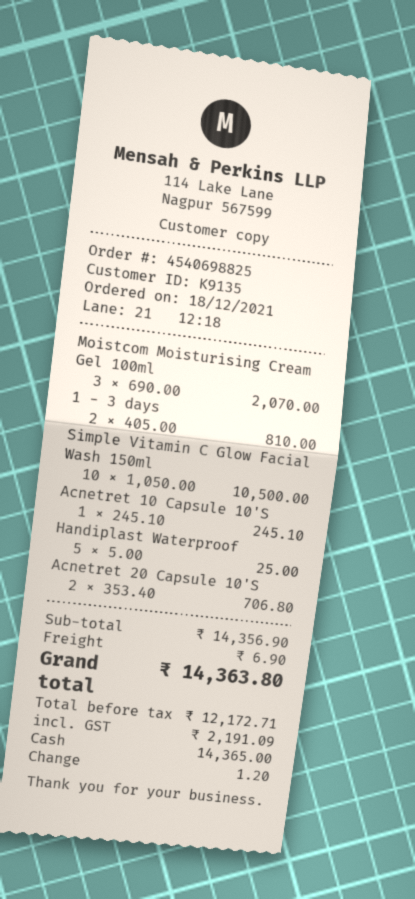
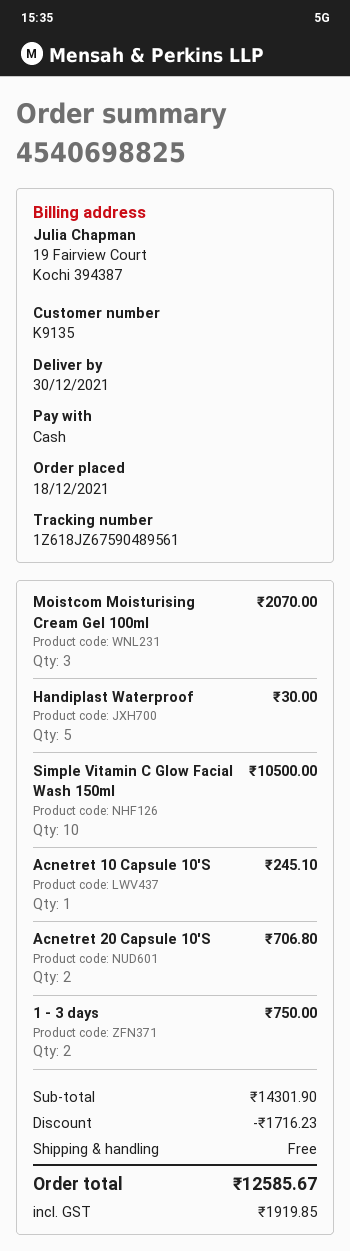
1 - 3 days: 2 for 810.00 -> 2 for 750.00
Handiplast Waterproof: 5 for 25.00 -> 5 for 30.00
subtotal: 14356.90 -> 14301.90
discount: none -> 1716.23
shipping: 6.90 -> 0.00
tax: 2191.09 -> 1919.85
total: 14363.80 -> 12585.67

